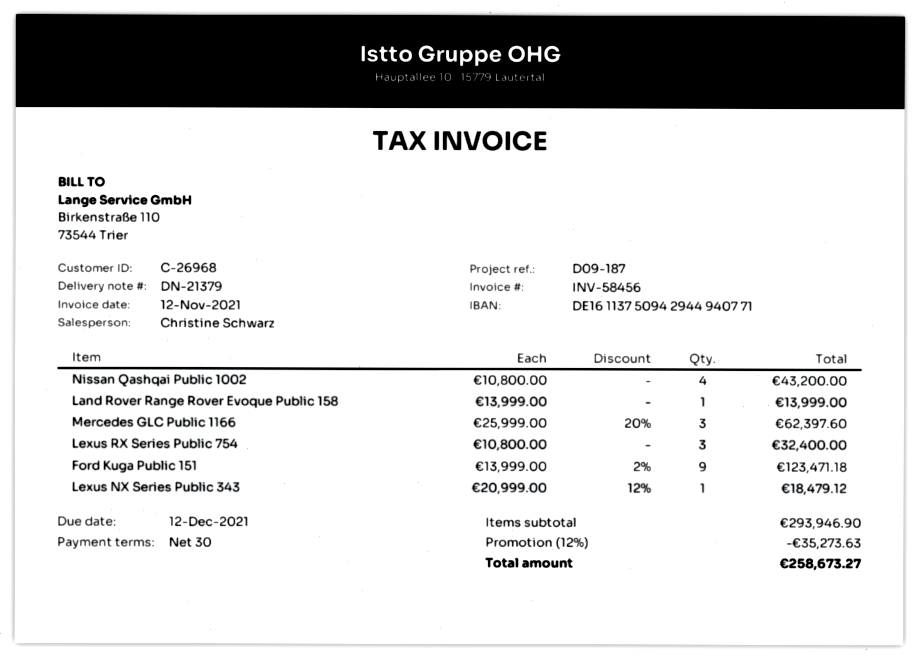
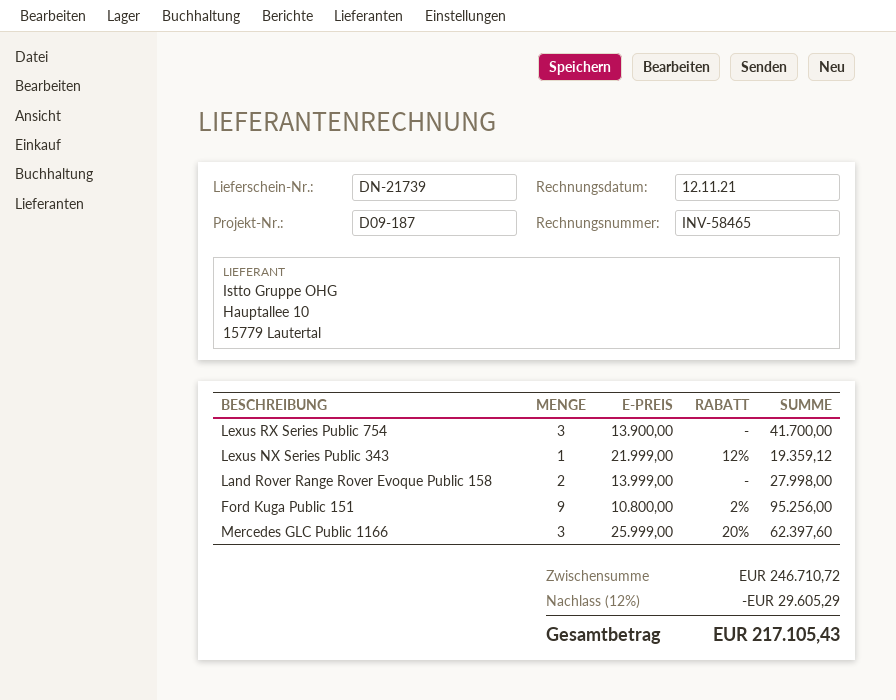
delivery note number: DN-21379 -> DN-21739
invoice number: INV-58456 -> INV-58465
Nissan Qashqai Public 1002: 4 x 10800.00 = 43200.00 -> none
Land Rover Range Rover Evoque Public 158: 1 x 13999.00 = 13999.00 -> 2 x 13999.00 = 27998.00
Lexus RX Series Public 754: 3 x 10800.00 = 32400.00 -> 3 x 13900.00 = 41700.00
Ford Kuga Public 151: 9 x 13999.00 - 2% = 123471.18 -> 9 x 10800.00 - 2% = 95256.00
Lexus NX Series Public 343: 1 x 20999.00 - 12% = 18479.12 -> 1 x 21999.00 - 12% = 19359.12
subtotal: 293946.90 -> 246710.72
discount: 12% = 35273.63 -> 12% = 29605.29
total: 258673.27 -> 217105.43

